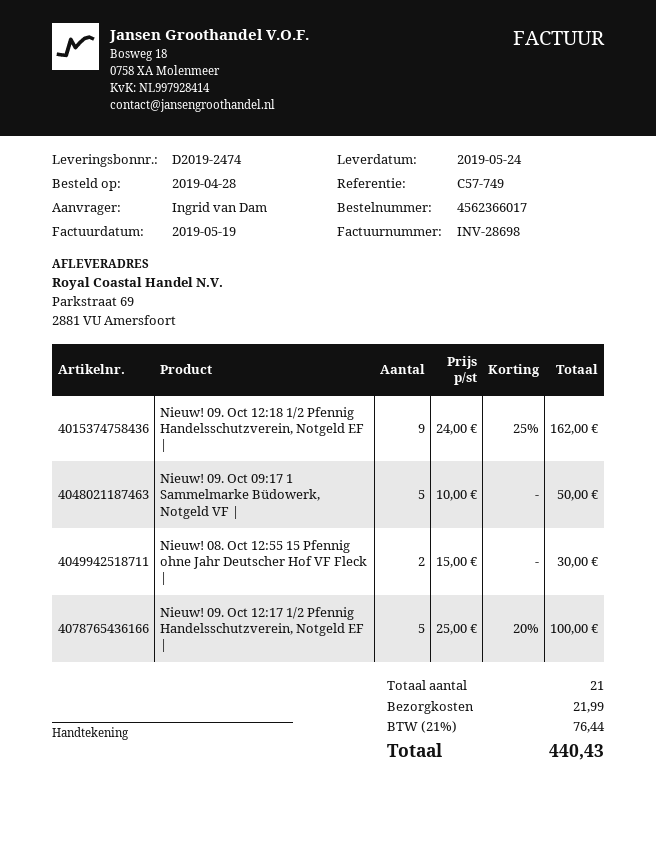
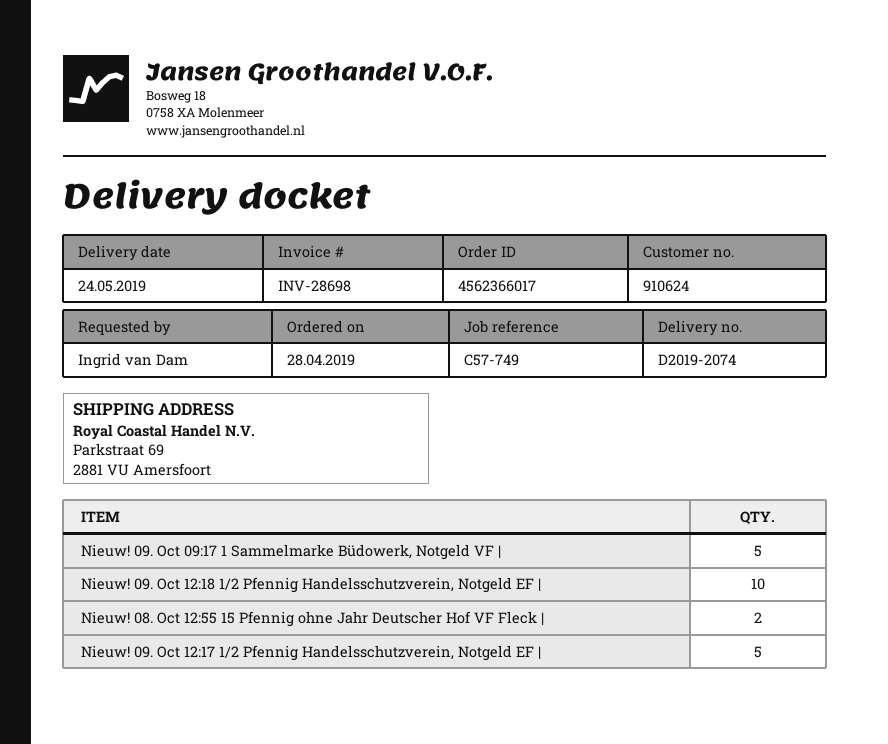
delivery note number: D2019-2474 -> D2019-2074
Nieuw! 09. Oct 12:18 1/2 Pfennig Handelsschutzverein, Notgeld EF |: 9 -> 10

